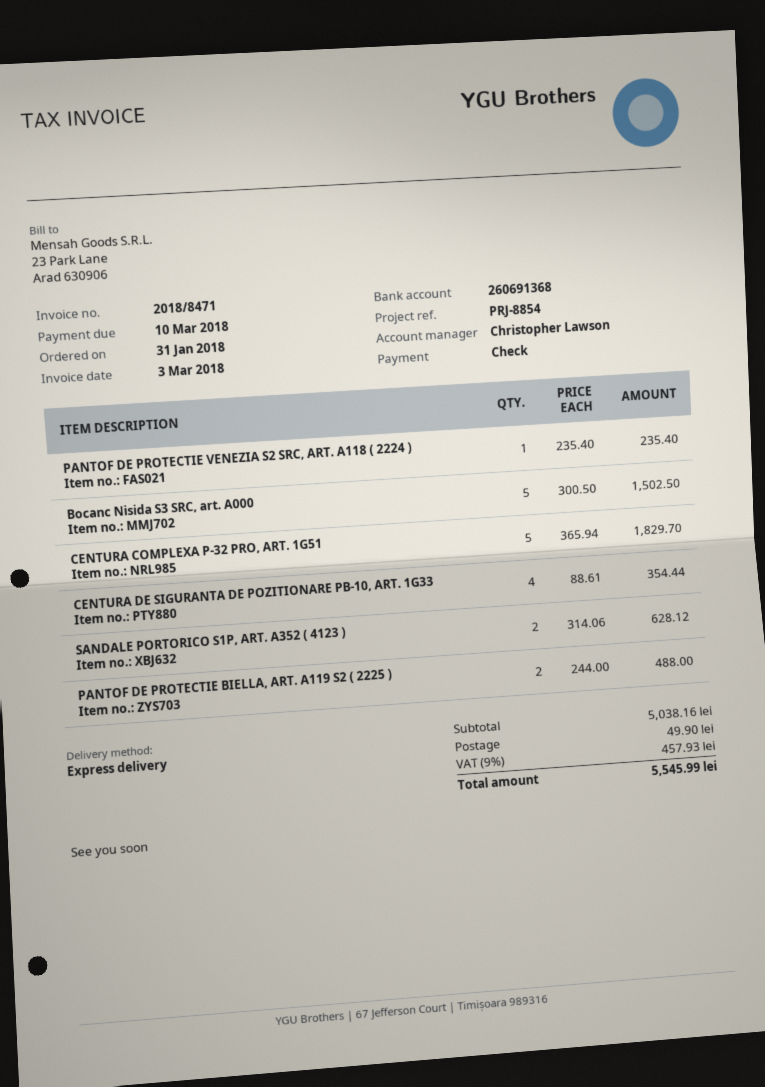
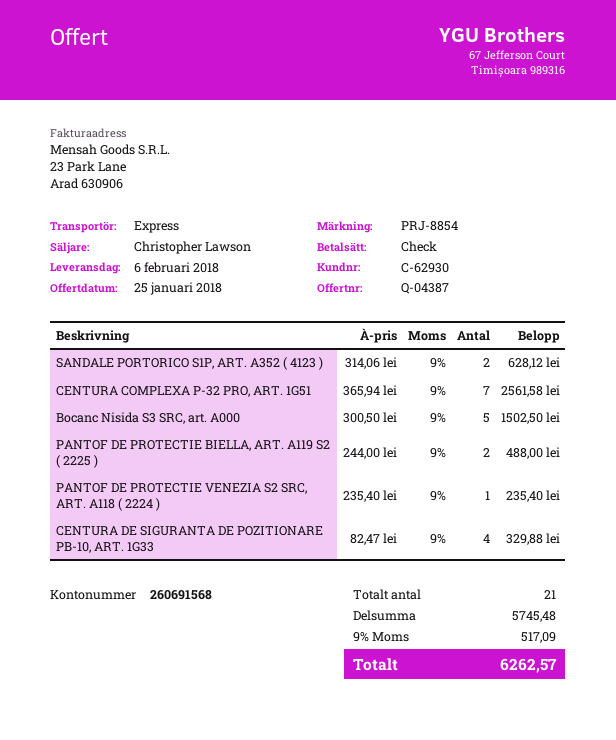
bank account: 260691368 -> 260691568
CENTURA COMPLEXA P-32 PRO, ART. 1G51: 5 x 365.94 = 1829.70 -> 7 x 365.94 = 2561.58
CENTURA DE SIGURANTA DE POZITIONARE PB-10, ART. 1G33: 4 x 88.61 = 354.44 -> 4 x 82.47 = 329.88
subtotal: 5038.16 -> 5745.48
shipping: 49.90 -> none
tax: 9% = 457.93 -> 9% = 517.09
total: 5545.99 -> 6262.57

